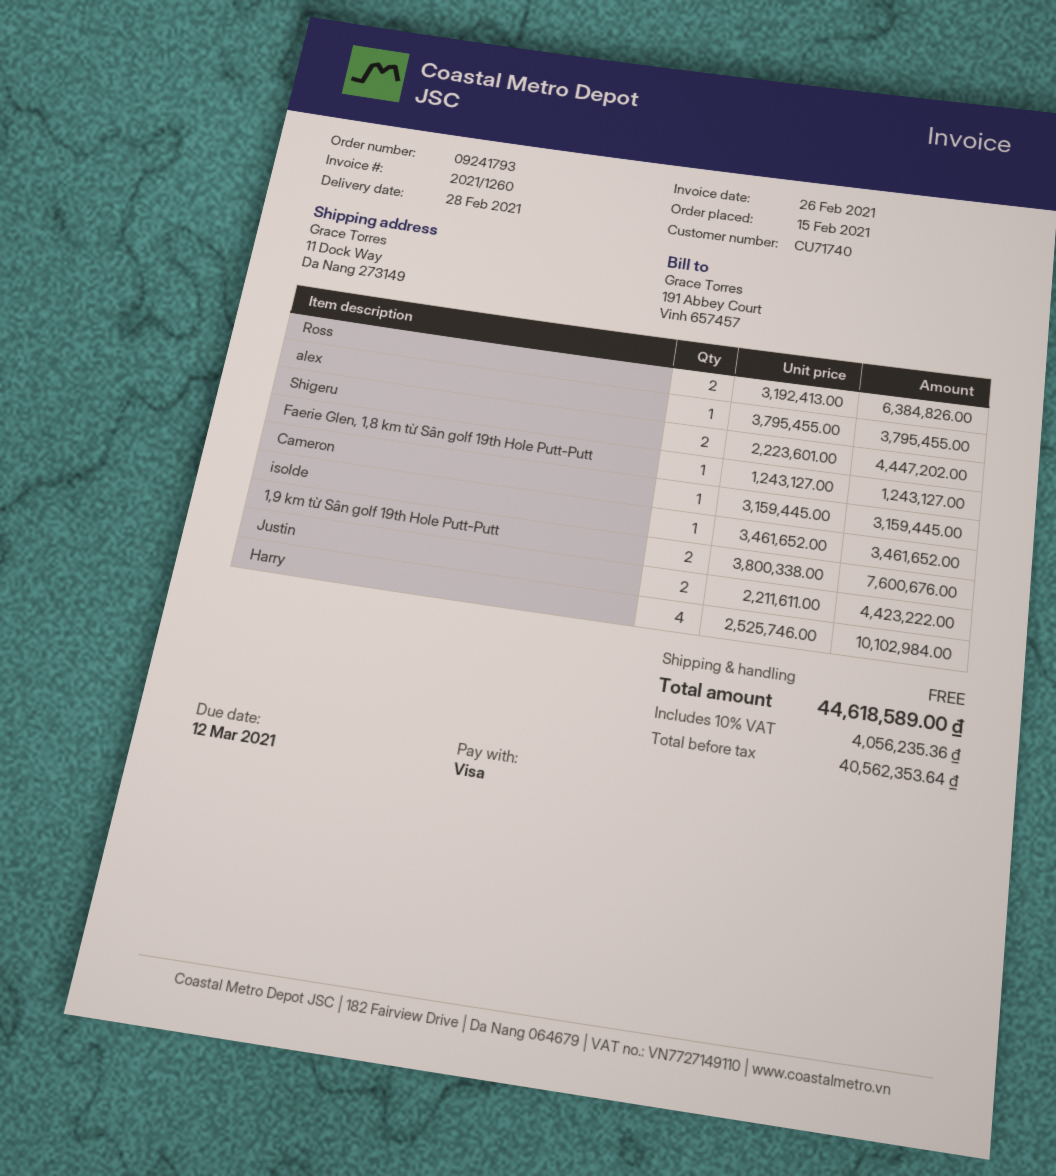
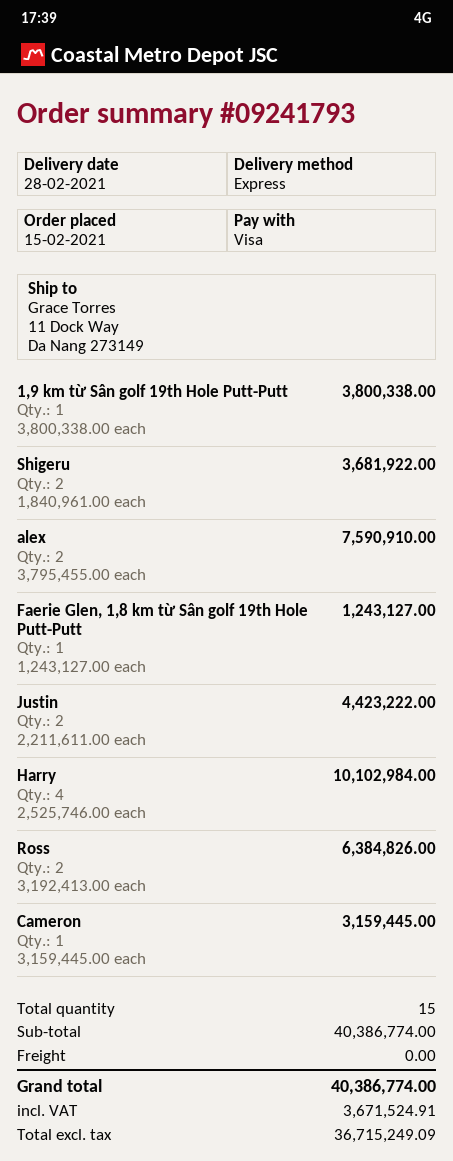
alex: 1 x 3795455.00 = 3795455.00 -> 2 x 3795455.00 = 7590910.00
Shigeru: 2 x 2223601.00 = 4447202.00 -> 2 x 1840961.00 = 3681922.00
isolde: 1 x 3461652.00 = 3461652.00 -> none
1,9 km từ Sân golf 19th Hole Putt-Putt: 2 x 3800338.00 = 7600676.00 -> 1 x 3800338.00 = 3800338.00
net: 40562353.64 -> 36715249.09
tax: 4056235.36 -> 3671524.91
total: 44618589.00 -> 40386774.00

